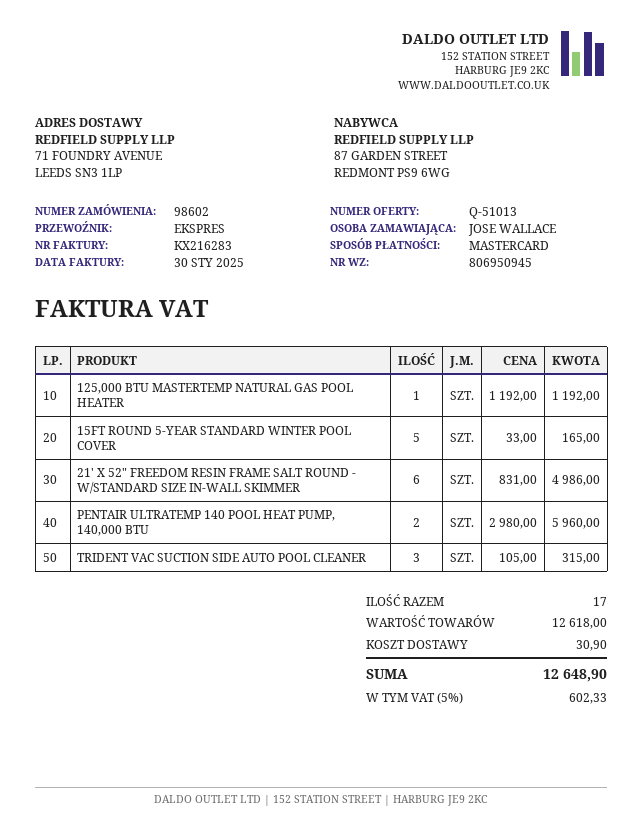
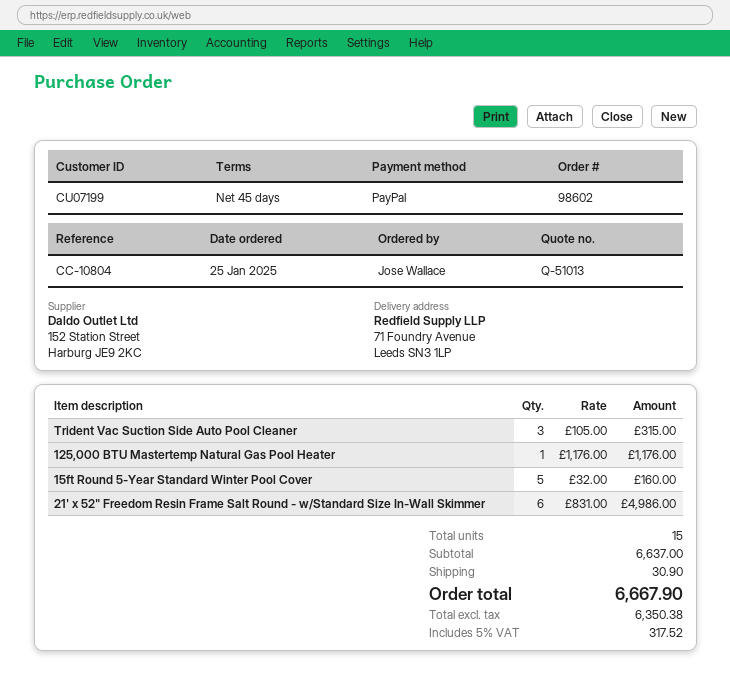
payment method: Mastercard -> PayPal
125,000 BTU MASTERTEMP NATURAL GAS POOL HEATER: 1 x 1192.00 = 1192.00 -> 1 x 1176.00 = 1176.00
15FT ROUND 5-YEAR STANDARD WINTER POOL COVER: 5 x 33.00 = 165.00 -> 5 x 32.00 = 160.00
PENTAIR ULTRATEMP 140 POOL HEAT PUMP, 140,000 BTU: 2 x 2980.00 = 5960.00 -> none
total quantity: 17 -> 15
subtotal: 12618.00 -> 6637.00
tax: 5% = 602.33 -> 5% = 317.52
total: 12648.90 -> 6667.90

